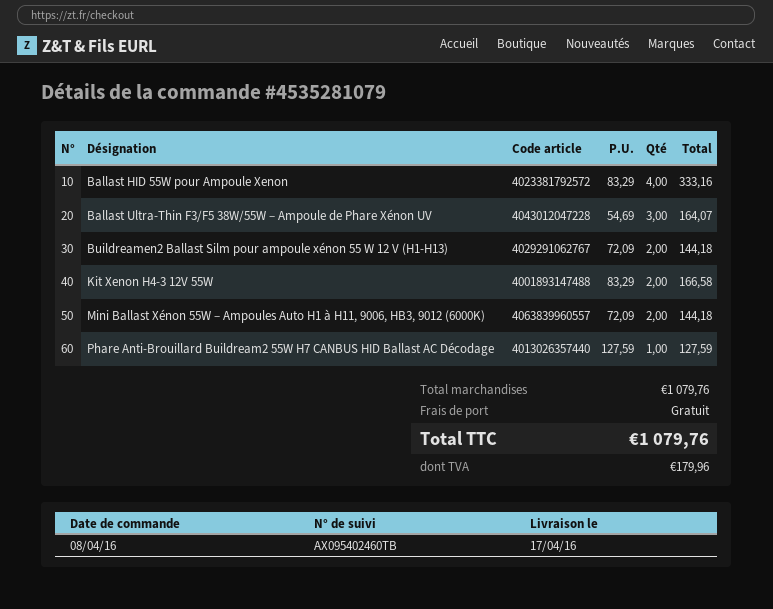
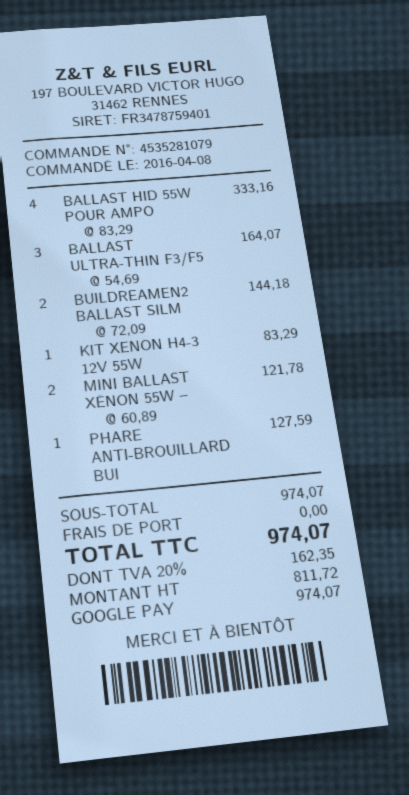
Kit Xenon H4-3 12V 55W: 2 x 83.29 = 166.58 -> 1 x 83.29 = 83.29
Mini Ballast Xénon 55W – Ampoules Auto H1 à H11, 9006, HB3, 9012 (6000K): 2 x 72.09 = 144.18 -> 2 x 60.89 = 121.78
subtotal: 1079.76 -> 974.07
tax: 179.96 -> 162.35
total: 1079.76 -> 974.07

